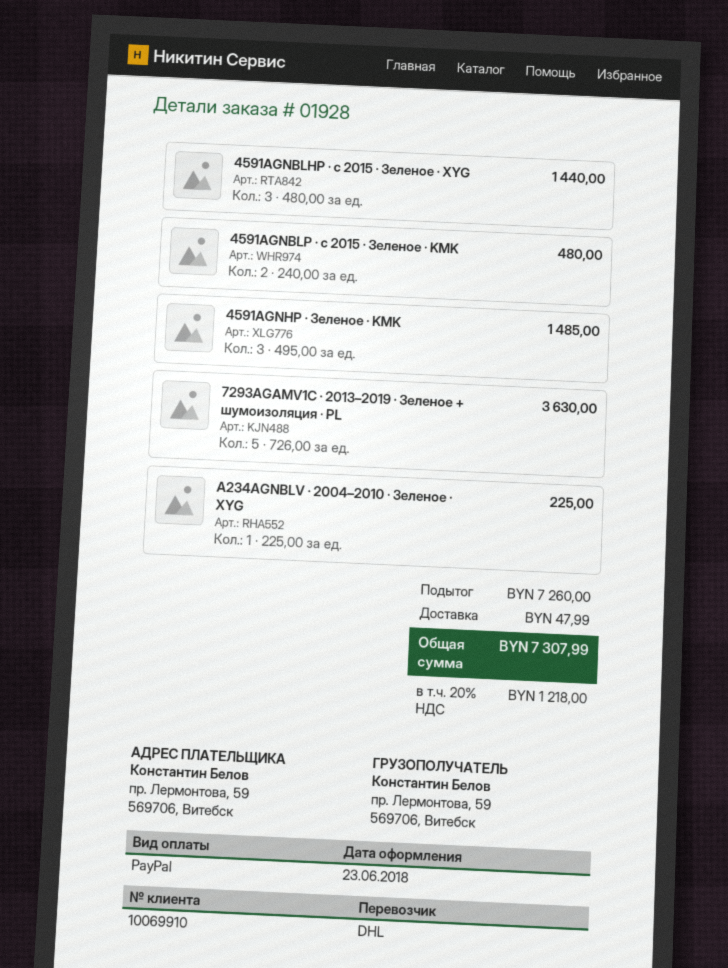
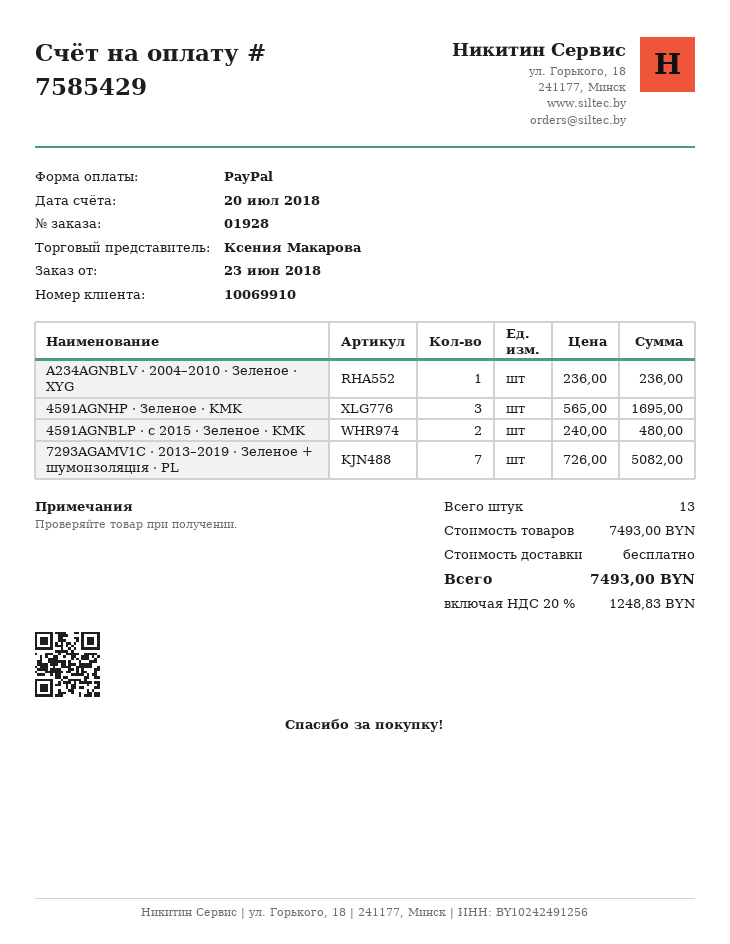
4591AGNBLHP · с 2015 · Зеленое · XYG: 3 x 480.00 = 1440.00 -> none
4591AGNHP · Зеленое · KMK: 3 x 495.00 = 1485.00 -> 3 x 565.00 = 1695.00
7293AGAMV1C · 2013–2019 · Зеленое + шумоизоляция · PL: 5 x 726.00 = 3630.00 -> 7 x 726.00 = 5082.00
A234AGNBLV · 2004–2010 · Зеленое · XYG: 1 x 225.00 = 225.00 -> 1 x 236.00 = 236.00
subtotal: 7260.00 -> 7493.00
shipping: 47.99 -> 0.00
tax: 20% = 1218.00 -> 20% = 1248.83
total: 7307.99 -> 7493.00

